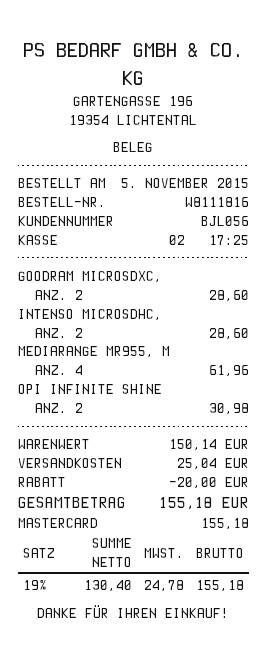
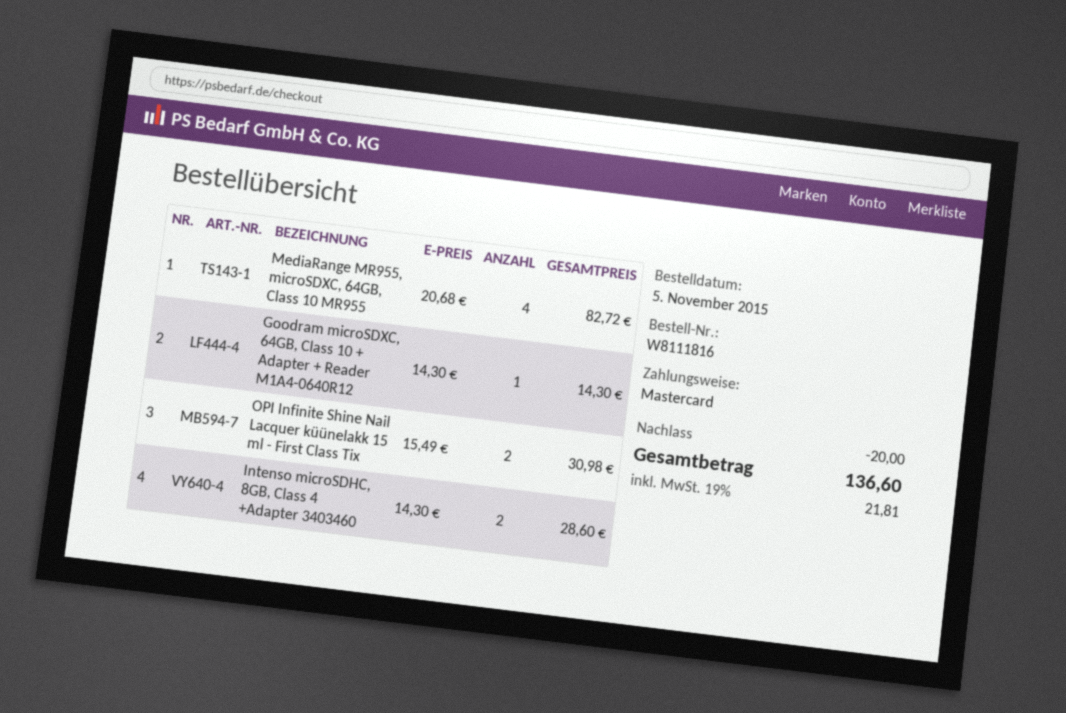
GOODRAM MICROSDXC,: 2 for 28.60 -> 1 for 14.30
MEDIARANGE MR955, M: 4 for 61.96 -> 4 for 82.72
shipping: 25.04 -> none
tax: 19% = 24.78 -> 19% = 21.81
total: 155.18 -> 136.60

